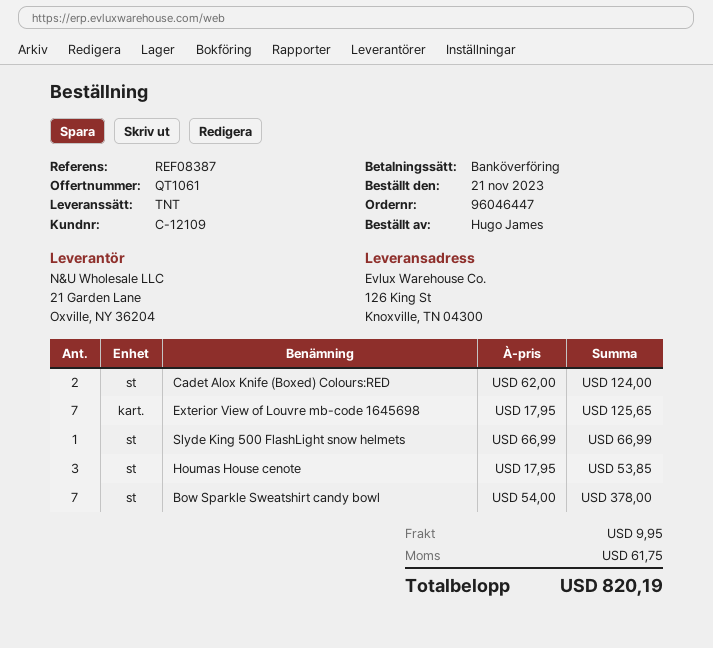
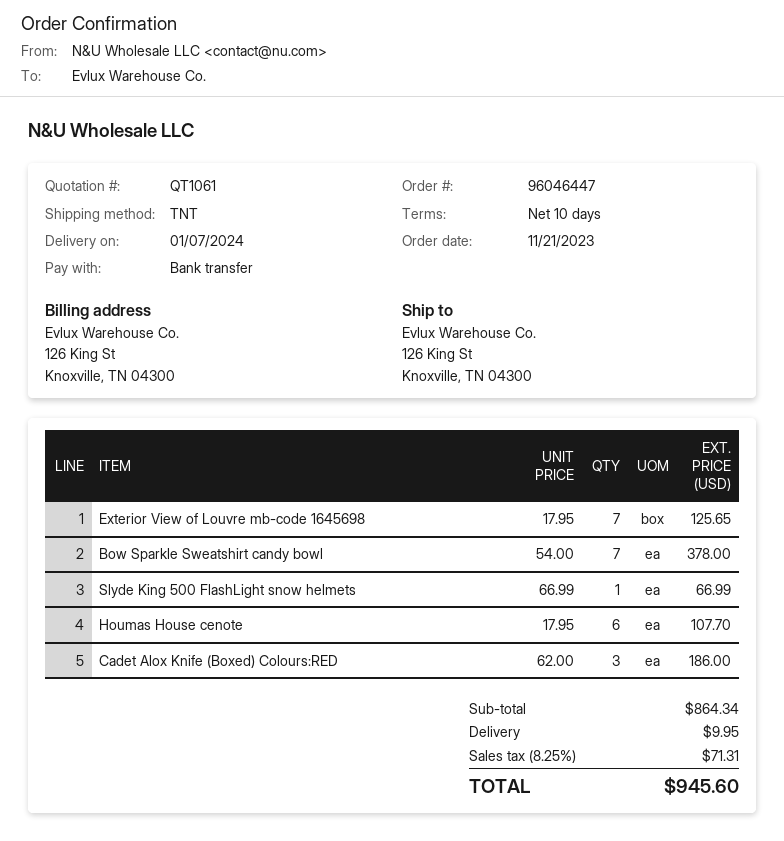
Cadet Alox Knife (Boxed) Colours:RED: 2 x 62.00 = 124.00 -> 3 x 62.00 = 186.00
Houmas House cenote: 3 x 17.95 = 53.85 -> 6 x 17.95 = 107.70
tax: 61.75 -> 71.31
total: 820.19 -> 945.60

